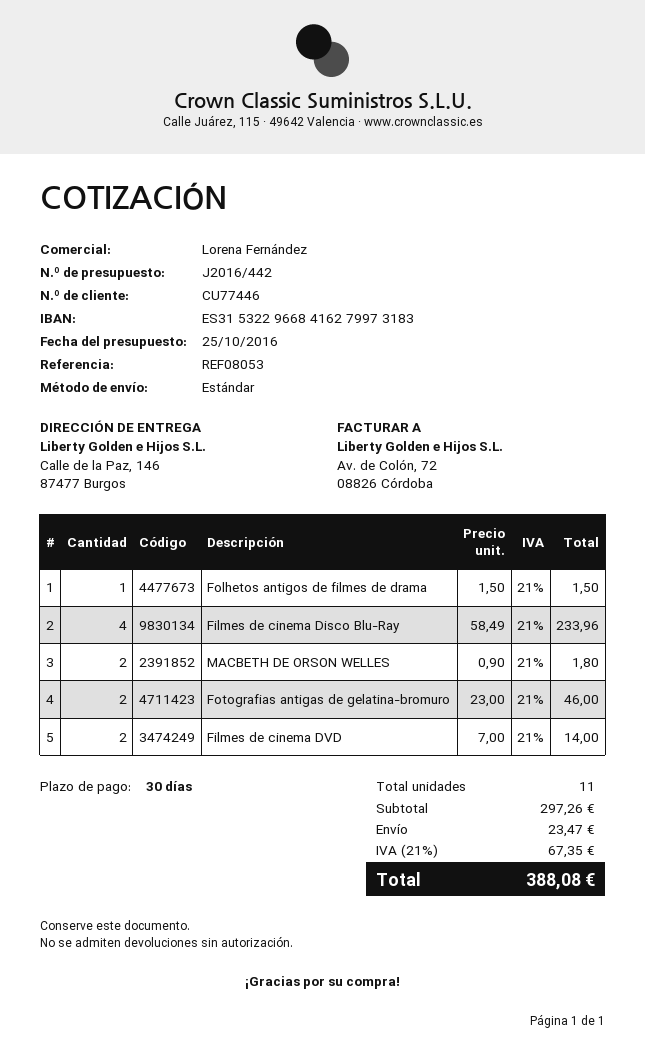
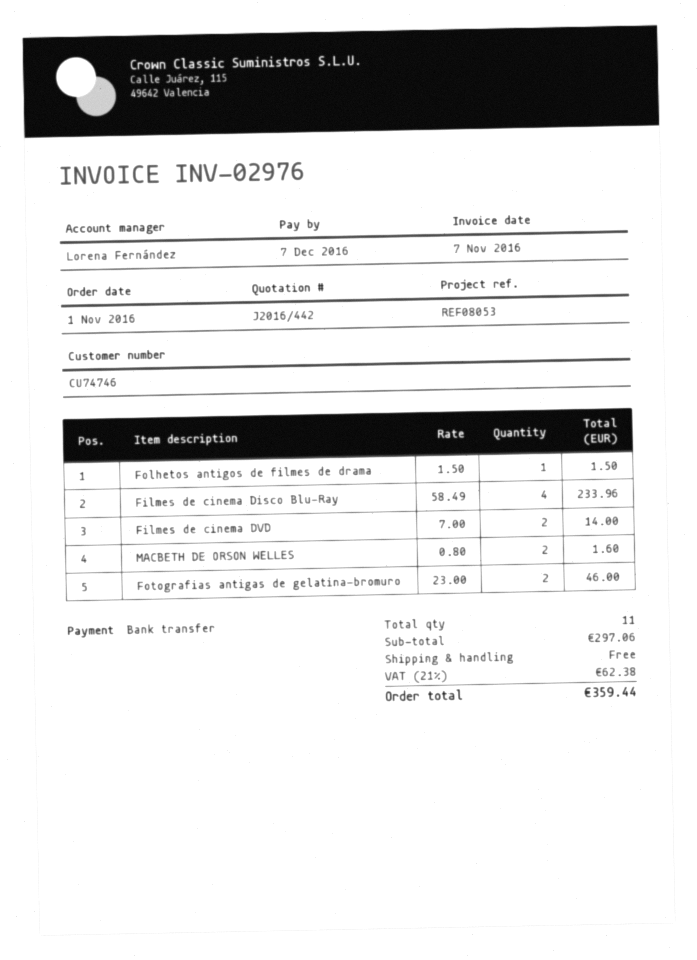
customer number: CU77446 -> CU74746
MACBETH DE ORSON WELLES: 2 x 0.90 = 1.80 -> 2 x 0.80 = 1.60
subtotal: 297.26 -> 297.06
shipping: 23.47 -> 0.00
tax: 21% = 67.35 -> 21% = 62.38
total: 388.08 -> 359.44

